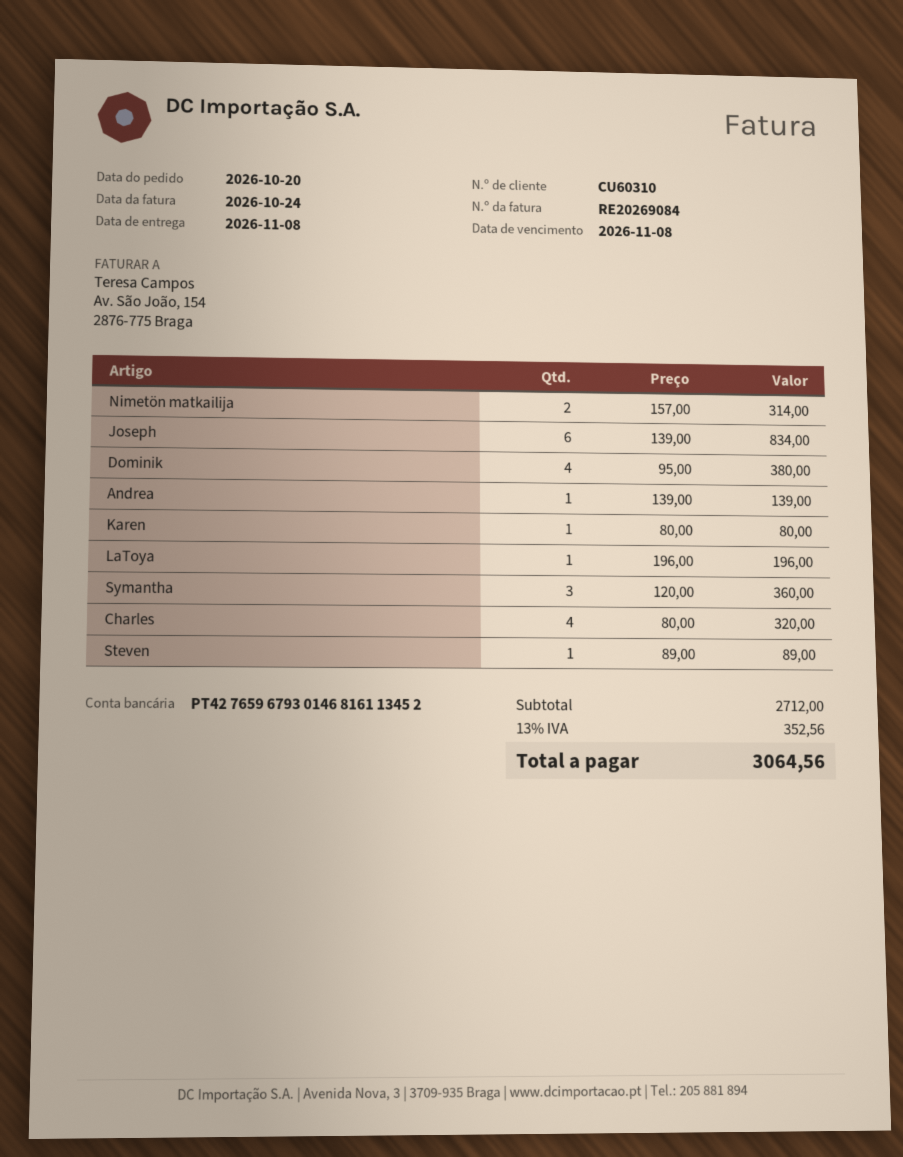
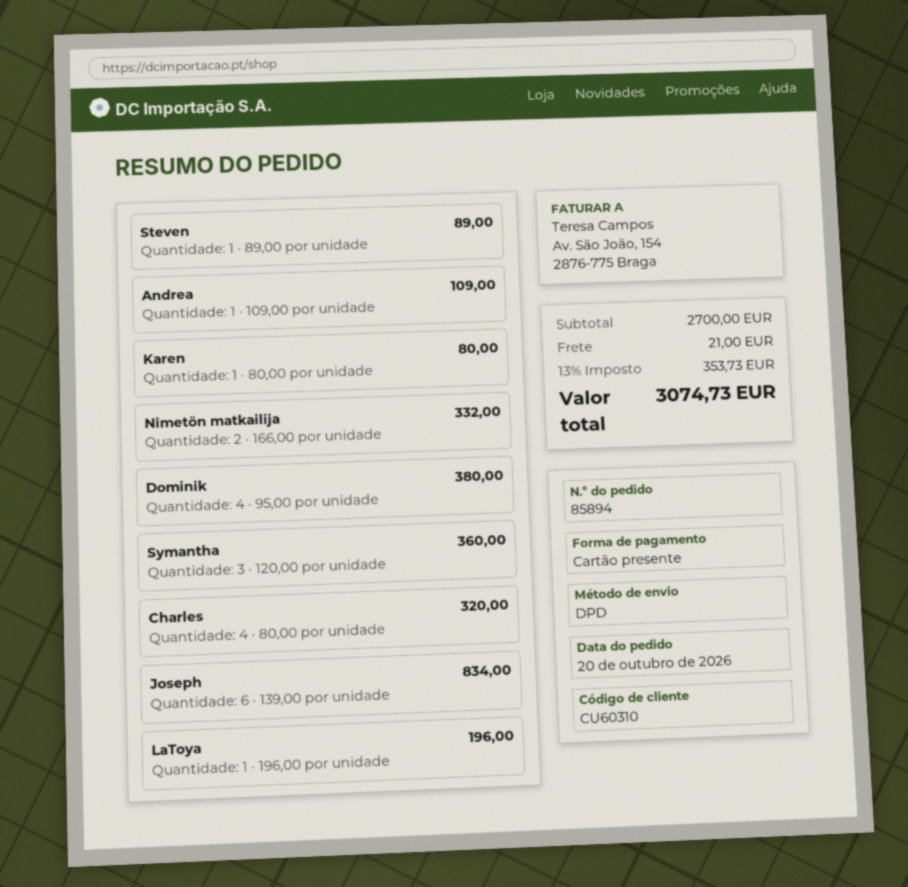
Nimetön matkailija: 2 x 157.00 = 314.00 -> 2 x 166.00 = 332.00
Andrea: 1 x 139.00 = 139.00 -> 1 x 109.00 = 109.00
subtotal: 2712.00 -> 2700.00
shipping: none -> 21.00
tax: 13% = 352.56 -> 13% = 353.73
total: 3064.56 -> 3074.73

